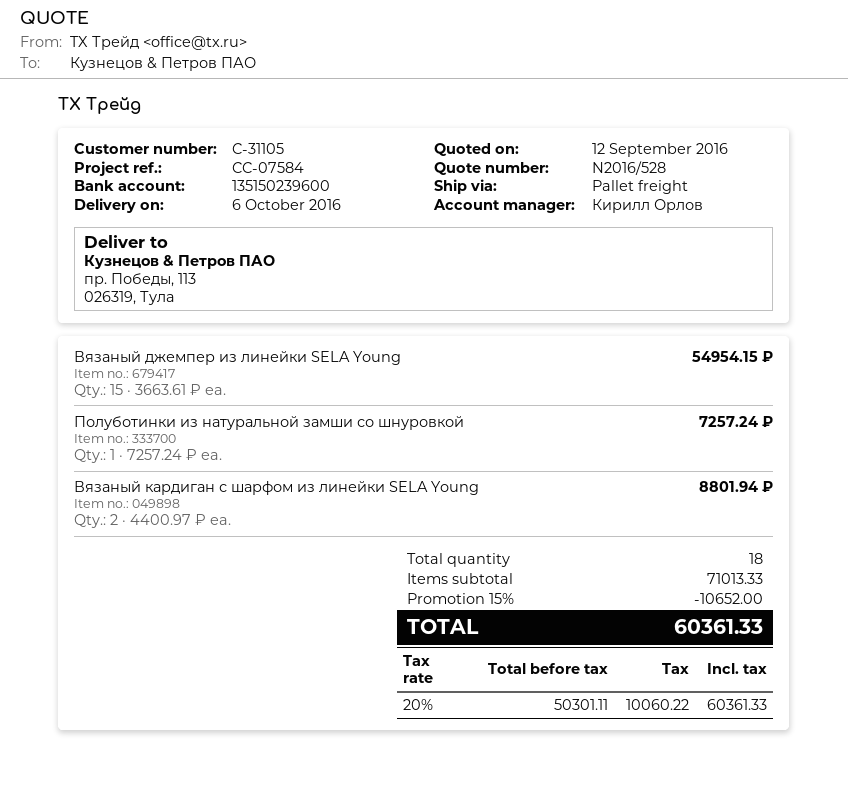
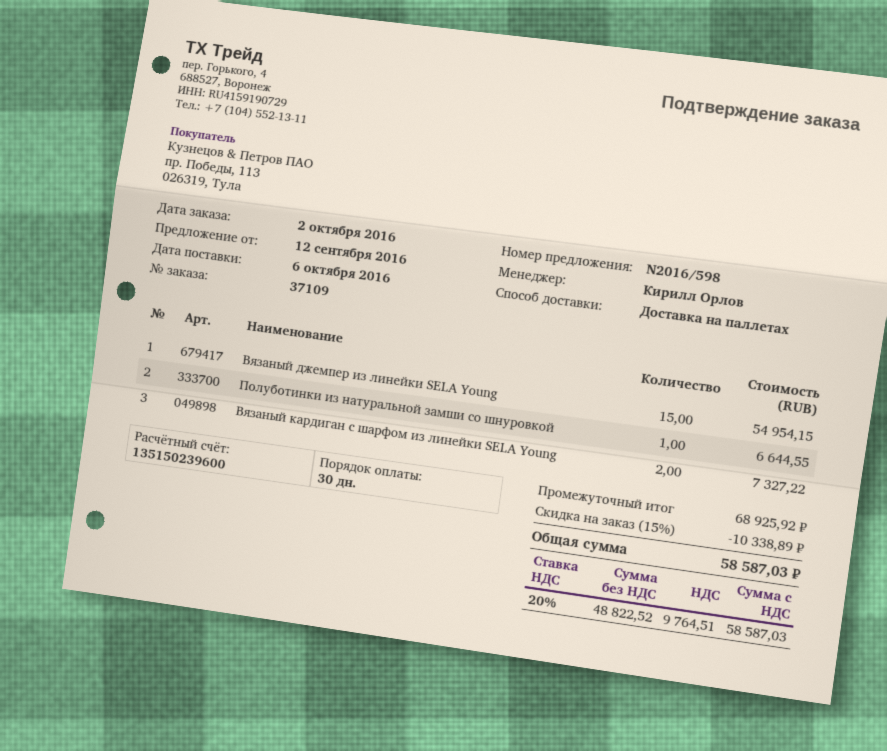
quote number: N2016/528 -> N2016/598
Полуботинки из натуральной замши со шнуровкой: 1 for 7257.24 -> 1 for 6644.55
Вязаный кардиган с шарфом из линейки SELA Young: 2 for 8801.94 -> 2 for 7327.22
subtotal: 71013.33 -> 68925.92
discount: 15% = 10652.00 -> 15% = 10338.89
net: 50301.11 -> 48822.52
tax: 20% = 10060.22 -> 20% = 9764.51
total: 60361.33 -> 58587.03

